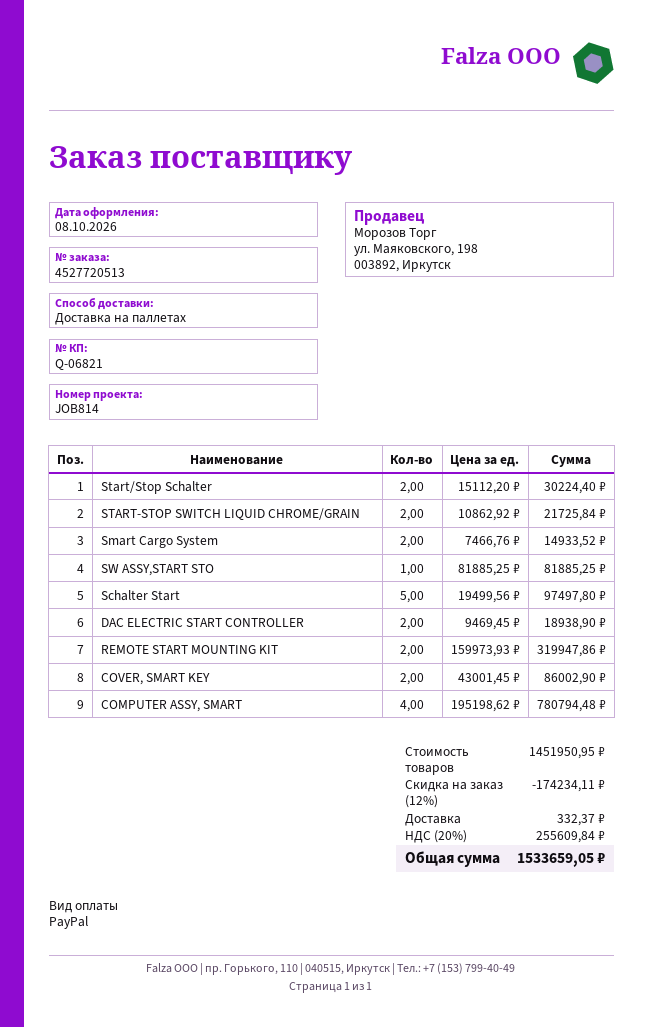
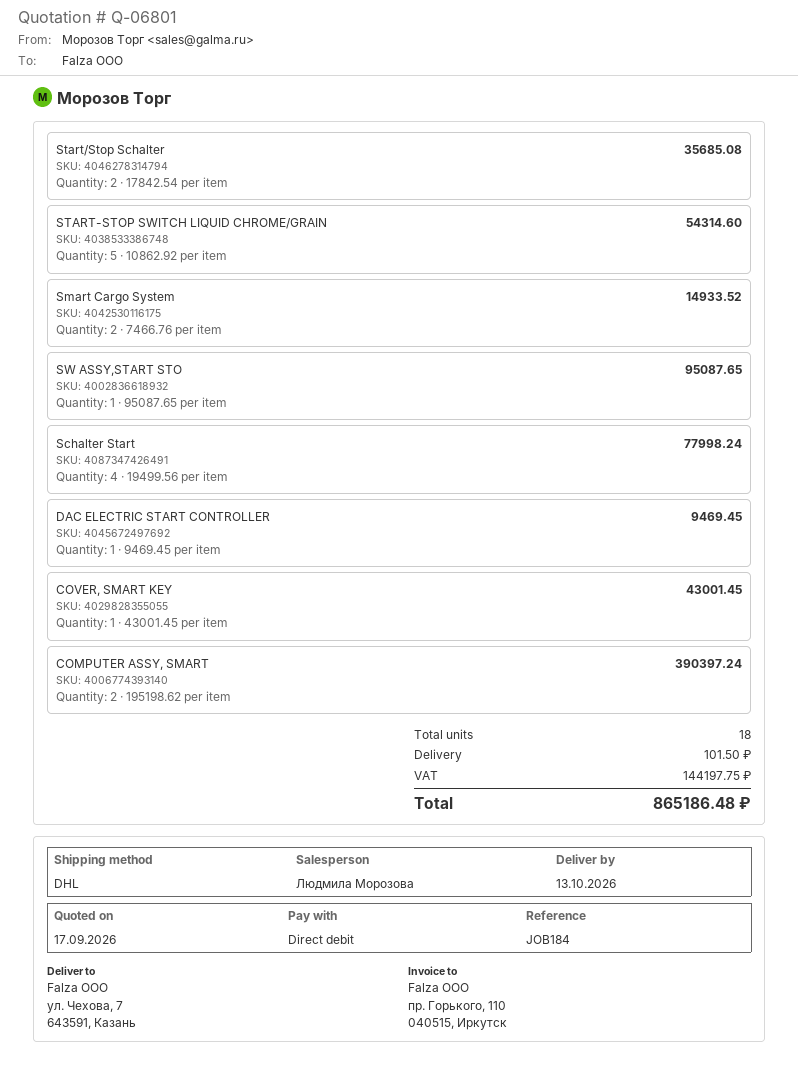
quote number: Q-06821 -> Q-06801
reference: JOB814 -> JOB184
payment method: PayPal -> direct debit
shipping method: pallet freight -> DHL
Start/Stop Schalter: 2 x 15112.20 = 30224.40 -> 2 x 17842.54 = 35685.08
START-STOP SWITCH LIQUID CHROME/GRAIN: 2 x 10862.92 = 21725.84 -> 5 x 10862.92 = 54314.60
SW ASSY,START STO: 1 x 81885.25 = 81885.25 -> 1 x 95087.65 = 95087.65
Schalter Start: 5 x 19499.56 = 97497.80 -> 4 x 19499.56 = 77998.24
DAC ELECTRIC START CONTROLLER: 2 x 9469.45 = 18938.90 -> 1 x 9469.45 = 9469.45
REMOTE START MOUNTING KIT: 2 x 159973.93 = 319947.86 -> none
COVER, SMART KEY: 2 x 43001.45 = 86002.90 -> 1 x 43001.45 = 43001.45
COMPUTER ASSY, SMART: 4 x 195198.62 = 780794.48 -> 2 x 195198.62 = 390397.24
discount: 12% = 174234.11 -> none
shipping: 332.37 -> 101.50
tax: 255609.84 -> 144197.75
total: 1533659.05 -> 865186.48

